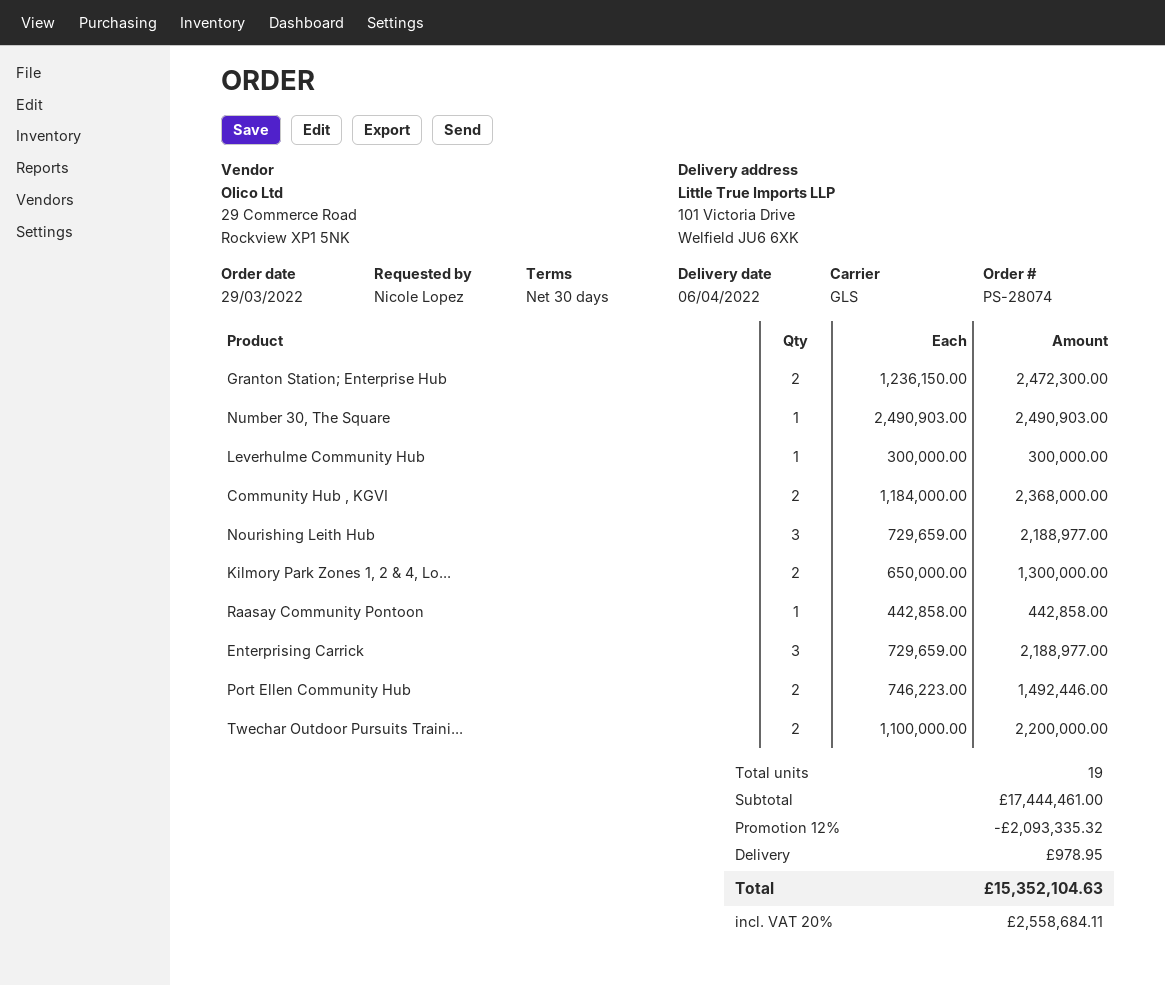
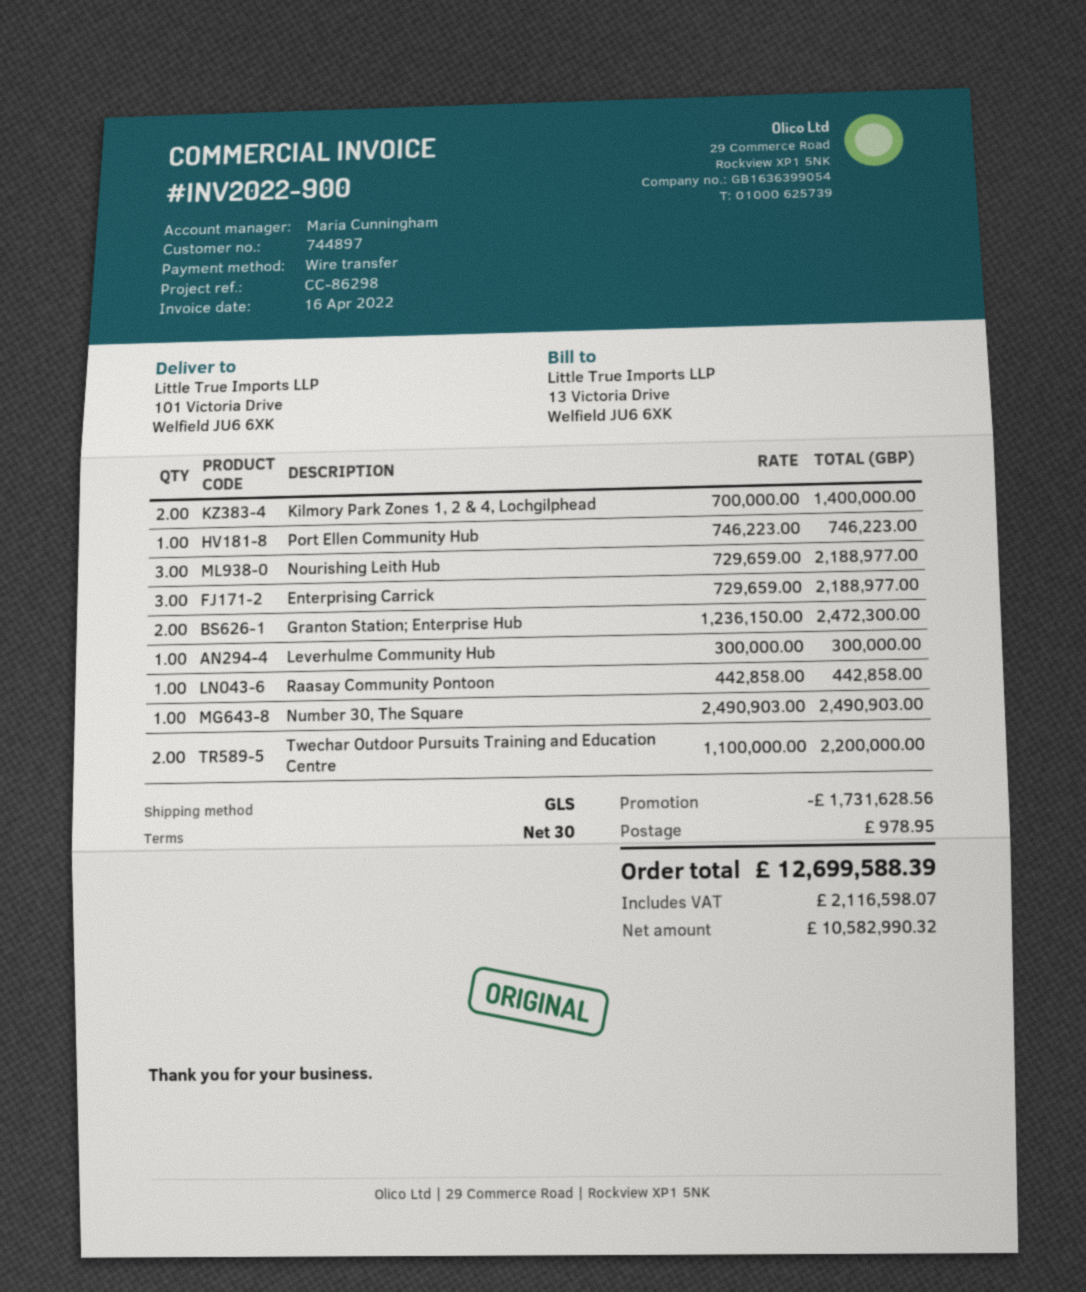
Community Hub , KGVI: 2 x 1184000.00 = 2368000.00 -> none
Kilmory Park Zones 1, 2 & 4, Lo...: 2 x 650000.00 = 1300000.00 -> 2 x 700000.00 = 1400000.00
Port Ellen Community Hub: 2 x 746223.00 = 1492446.00 -> 1 x 746223.00 = 746223.00
discount: 2093335.32 -> 1731628.56
tax: 2558684.11 -> 2116598.07
total: 15352104.63 -> 12699588.39

